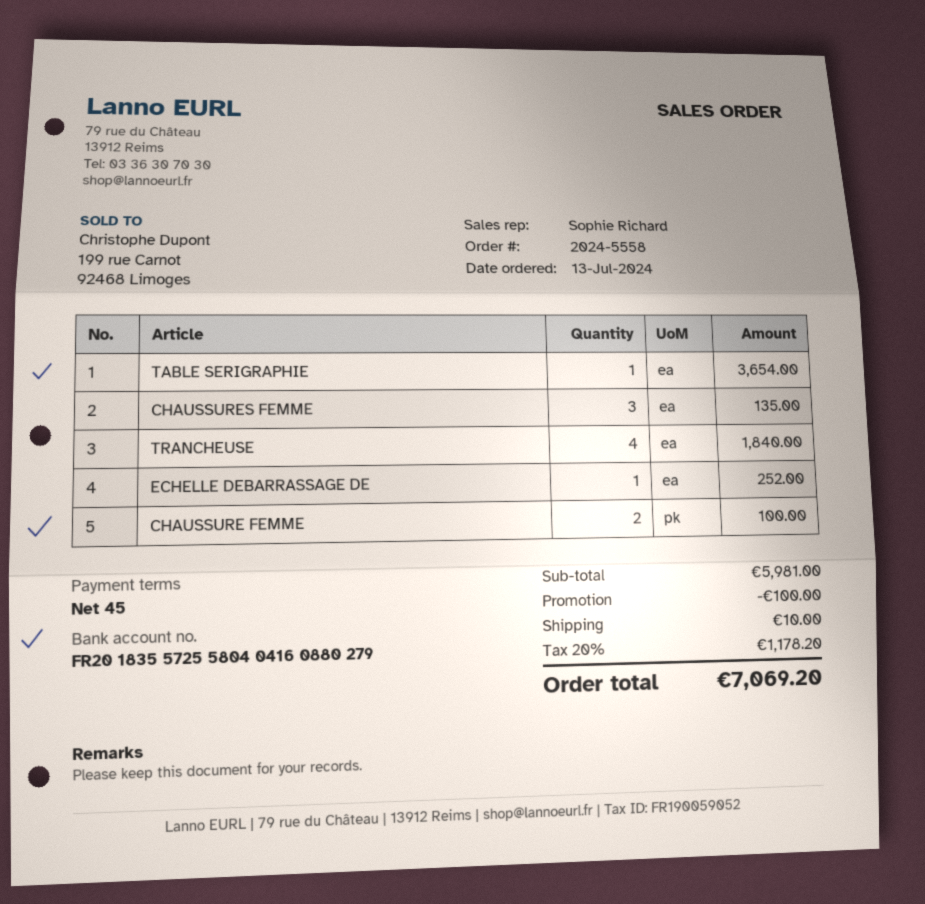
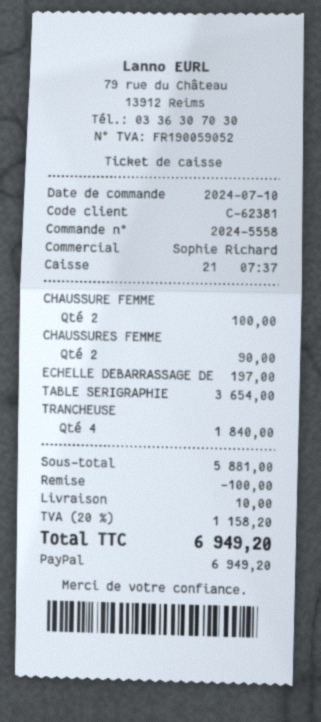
order date: 2024-07-13 -> 2024-07-10
CHAUSSURES FEMME: 3 for 135.00 -> 2 for 90.00
ECHELLE DEBARRASSAGE DE: 1 for 252.00 -> 1 for 197.00
subtotal: 5981.00 -> 5881.00
tax: 20% = 1178.20 -> 20% = 1158.20
total: 7069.20 -> 6949.20

